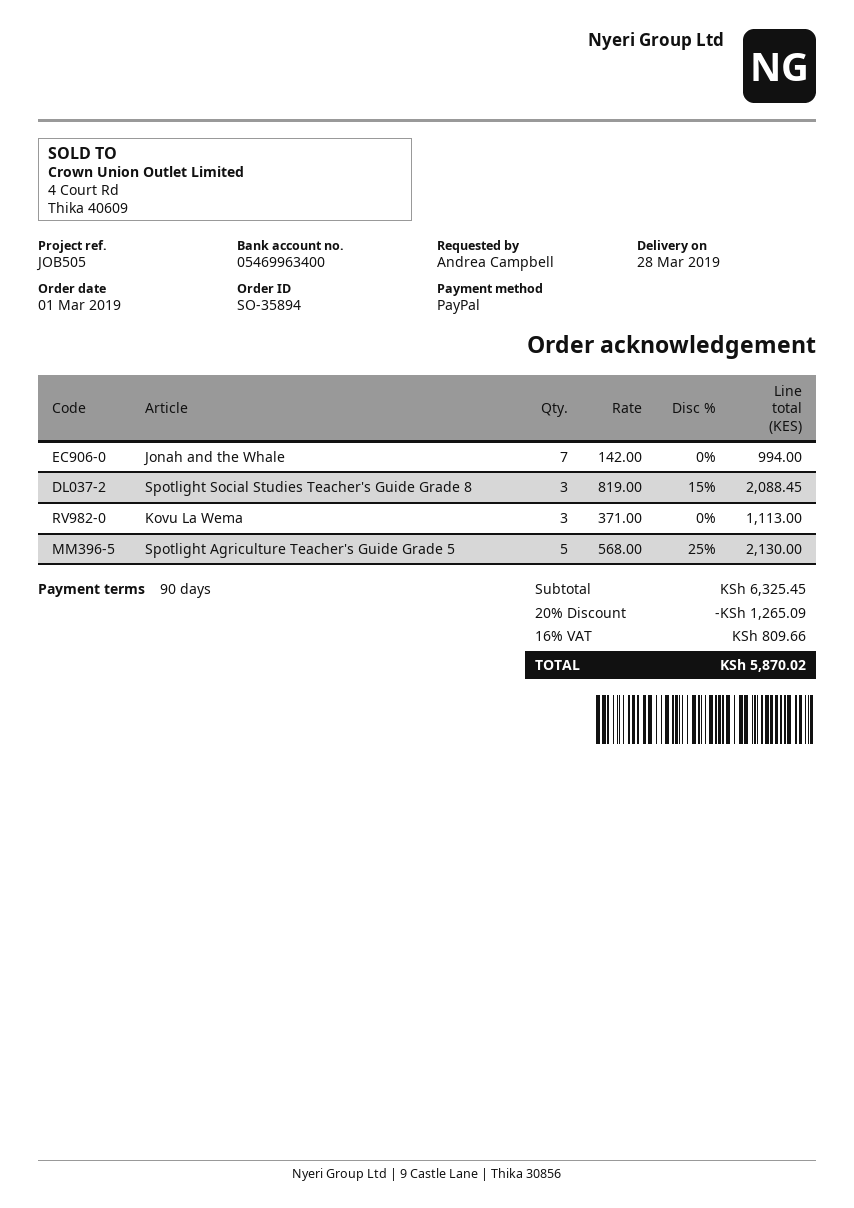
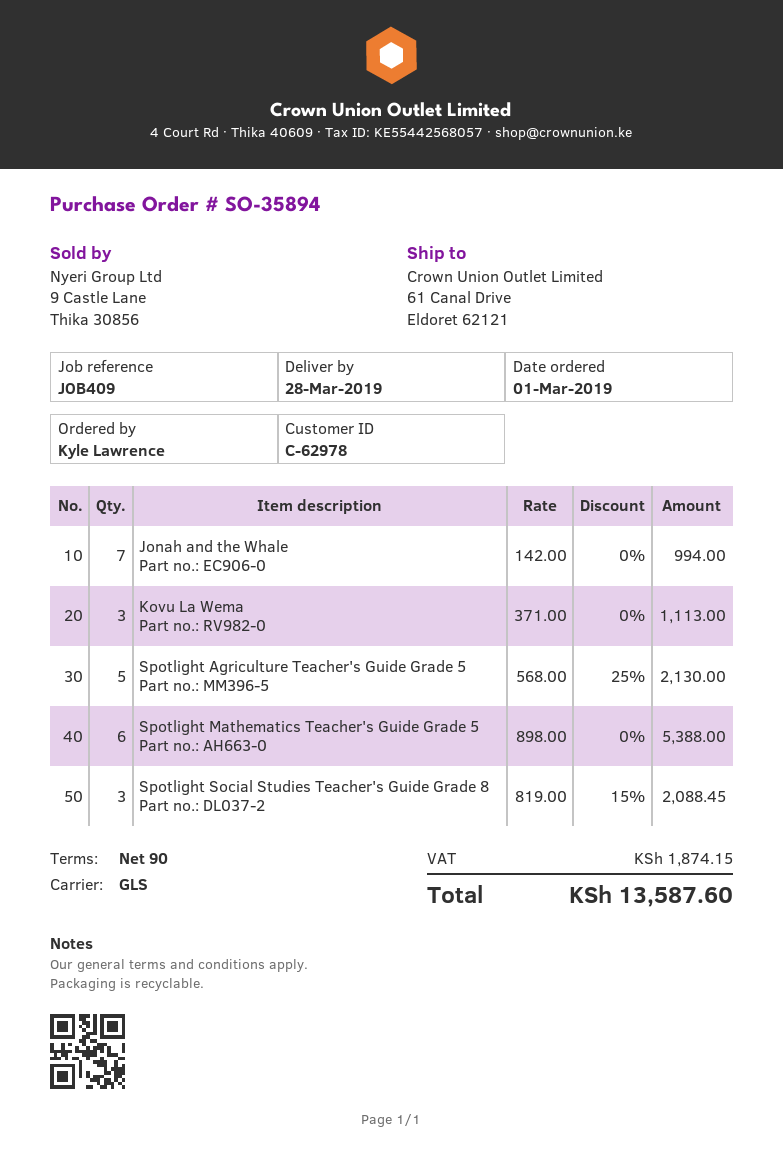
reference: JOB505 -> JOB409
ordered by: Andrea Campbell -> Kyle Lawrence
Spotlight Mathematics Teacher's Guide Grade 5: none -> 6 x 898.00 = 5388.00
discount: 20% = 1265.09 -> none
tax: 809.66 -> 1874.15
total: 5870.02 -> 13587.60

